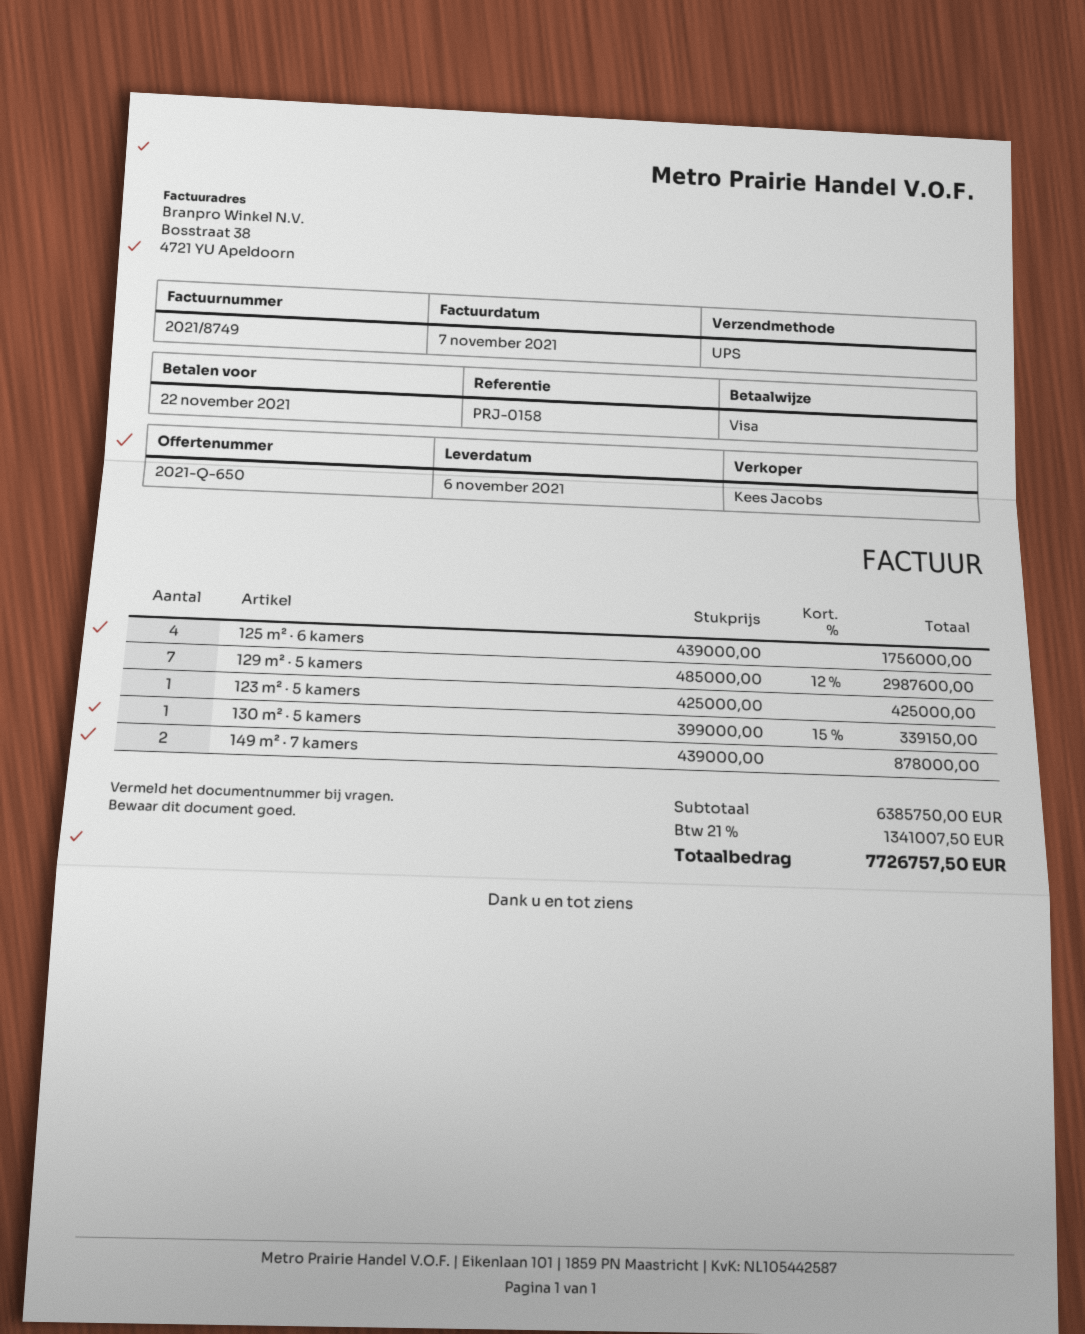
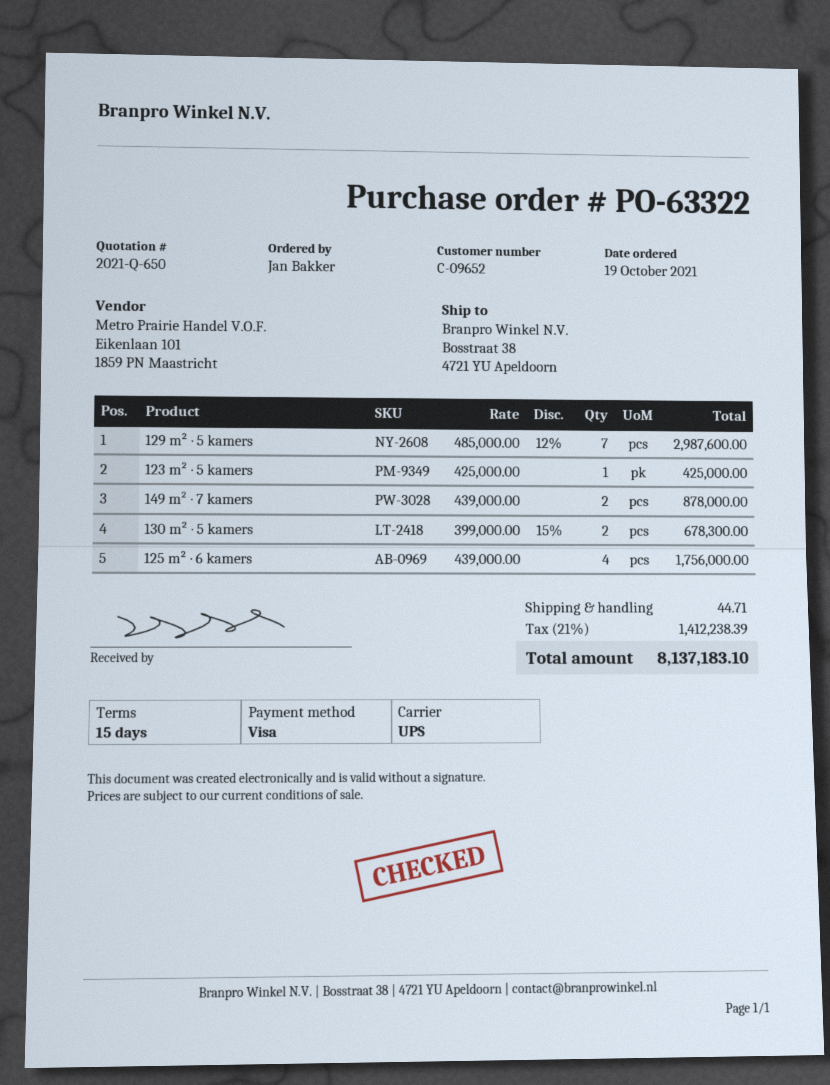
130 m² · 5 kamers: 1 x 399000.00 - 15% = 339150.00 -> 2 x 399000.00 - 15% = 678300.00
shipping: none -> 44.71
tax: 21% = 1341007.50 -> 21% = 1412238.39
total: 7726757.50 -> 8137183.10

